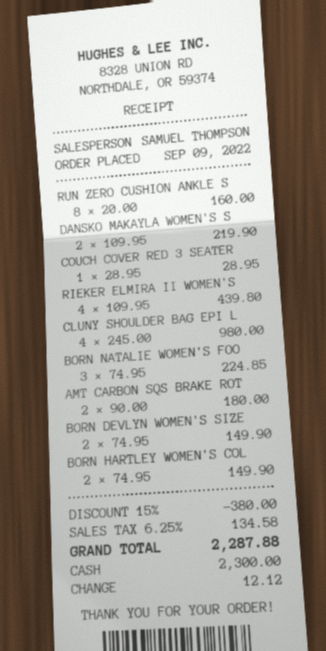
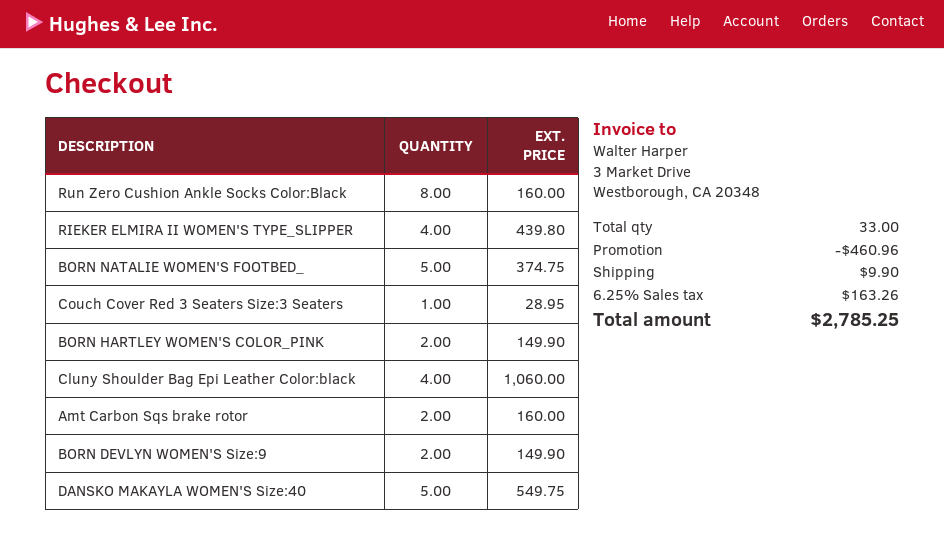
DANSKO MAKAYLA WOMEN'S S: 2 for 219.90 -> 5 for 549.75
CLUNY SHOULDER BAG EPI L: 4 for 980.00 -> 4 for 1060.00
BORN NATALIE WOMEN'S FOO: 3 for 224.85 -> 5 for 374.75
AMT CARBON SQS BRAKE ROT: 2 for 180.00 -> 2 for 160.00
discount: 380.00 -> 460.96
shipping: none -> 9.90
tax: 6.25% = 134.58 -> 6.25% = 163.26
total: 2287.88 -> 2785.25

